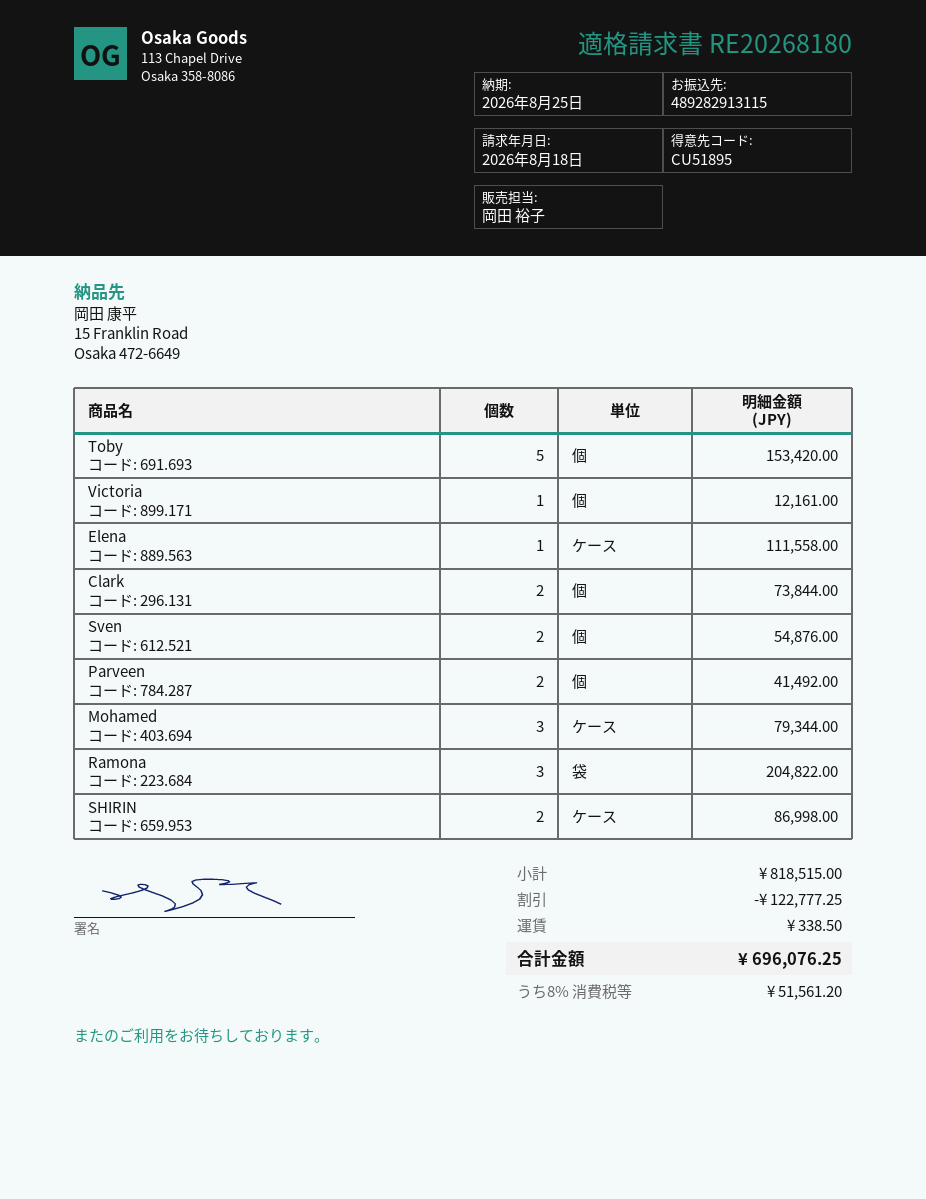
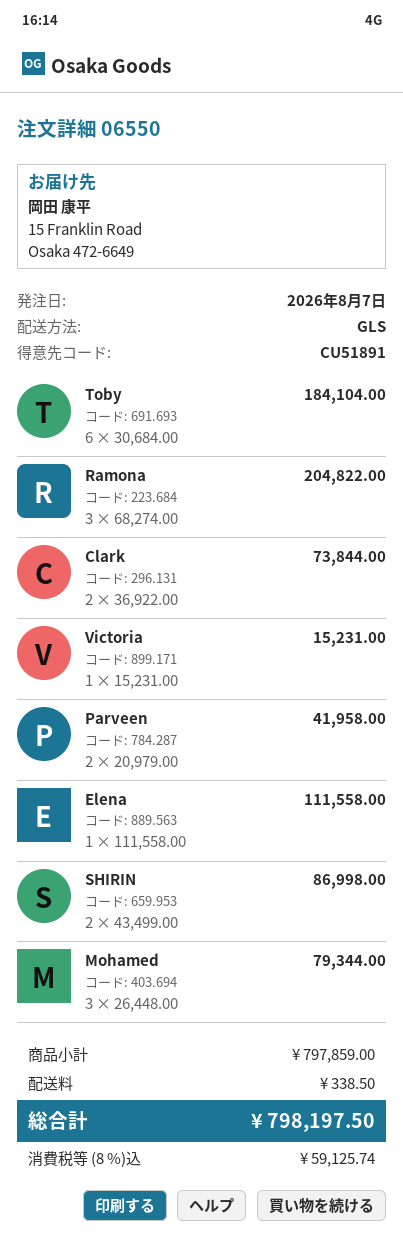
customer number: CU51895 -> CU51891
Toby: 5 for 153420.00 -> 6 for 184104.00
Victoria: 1 for 12161.00 -> 1 for 15231.00
Sven: 2 for 54876.00 -> none
Parveen: 2 for 41492.00 -> 2 for 41958.00
subtotal: 818515.00 -> 797859.00
discount: 122777.25 -> none
tax: 8% = 51561.20 -> 8% = 59125.74
total: 696076.25 -> 798197.50

